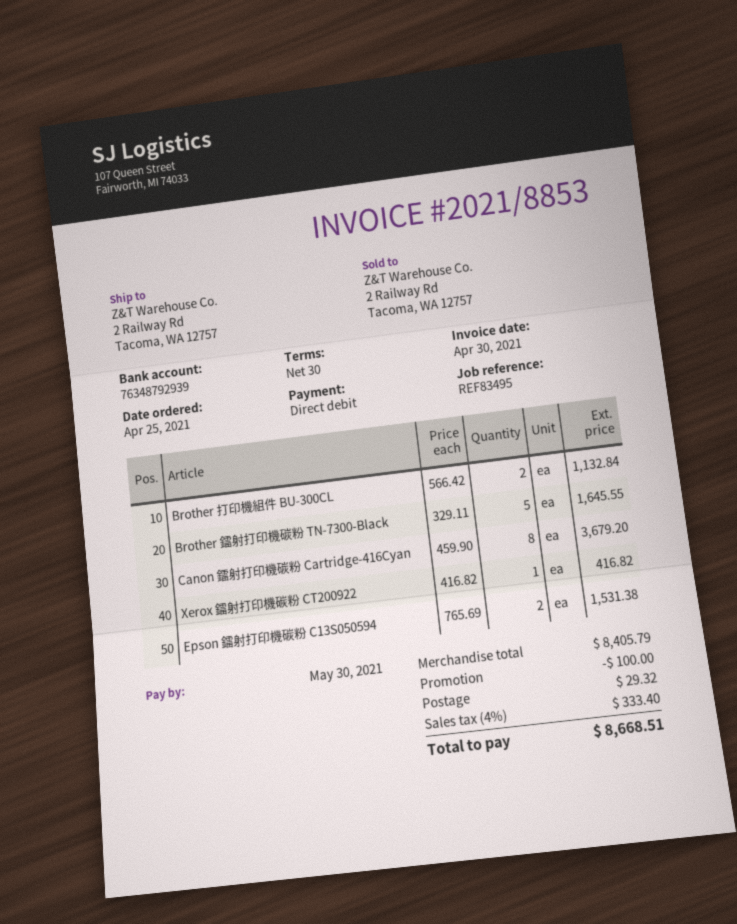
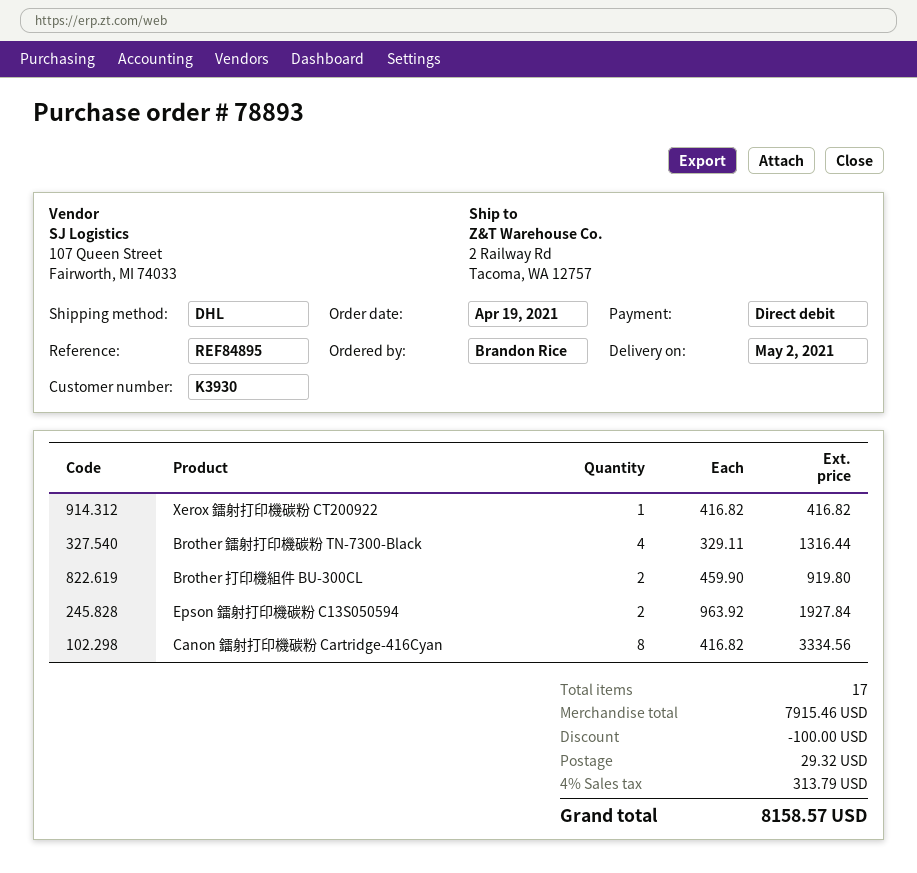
order date: 2021-04-25 -> 2021-04-19
reference: REF83495 -> REF84895
Brother 打印機組件 BU-300CL: 2 x 566.42 = 1132.84 -> 2 x 459.90 = 919.80
Brother 鐳射打印機碳粉 TN-7300-Black: 5 x 329.11 = 1645.55 -> 4 x 329.11 = 1316.44
Canon 鐳射打印機碳粉 Cartridge-416Cyan: 8 x 459.90 = 3679.20 -> 8 x 416.82 = 3334.56
Epson 鐳射打印機碳粉 C13S050594: 2 x 765.69 = 1531.38 -> 2 x 963.92 = 1927.84
subtotal: 8405.79 -> 7915.46
tax: 4% = 333.40 -> 4% = 313.79
total: 8668.51 -> 8158.57

